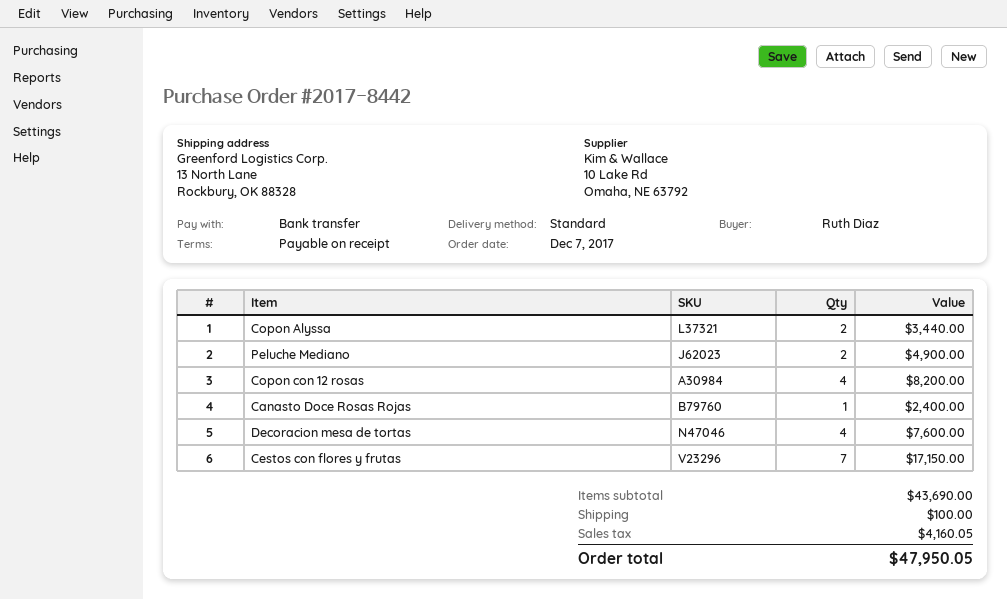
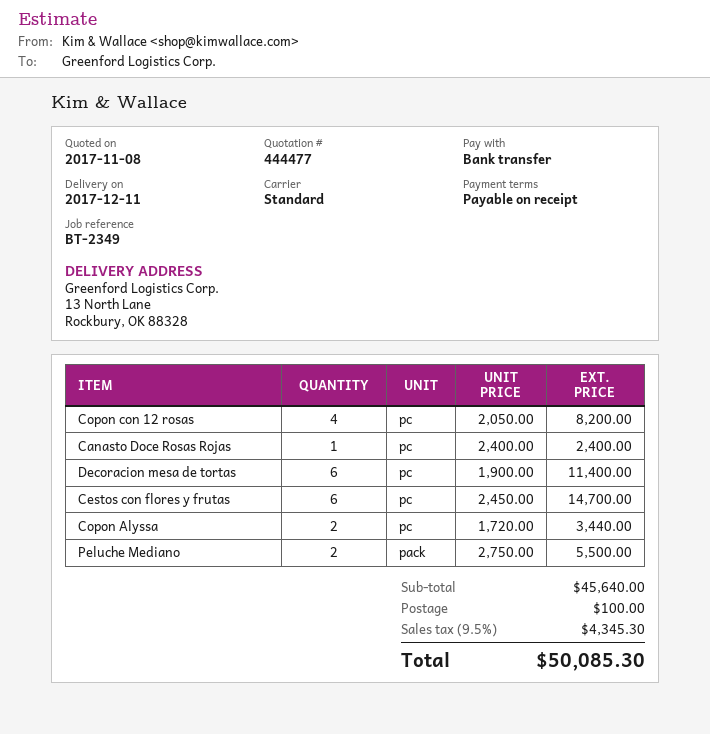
Peluche Mediano: 2 for 4900.00 -> 2 for 5500.00
Decoracion mesa de tortas: 4 for 7600.00 -> 6 for 11400.00
Cestos con flores y frutas: 7 for 17150.00 -> 6 for 14700.00
subtotal: 43690.00 -> 45640.00
tax: 4160.05 -> 4345.30
total: 47950.05 -> 50085.30

